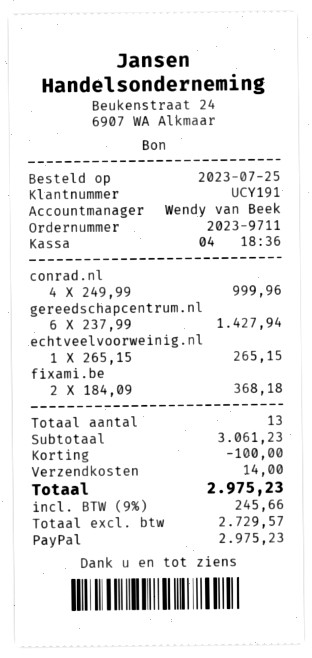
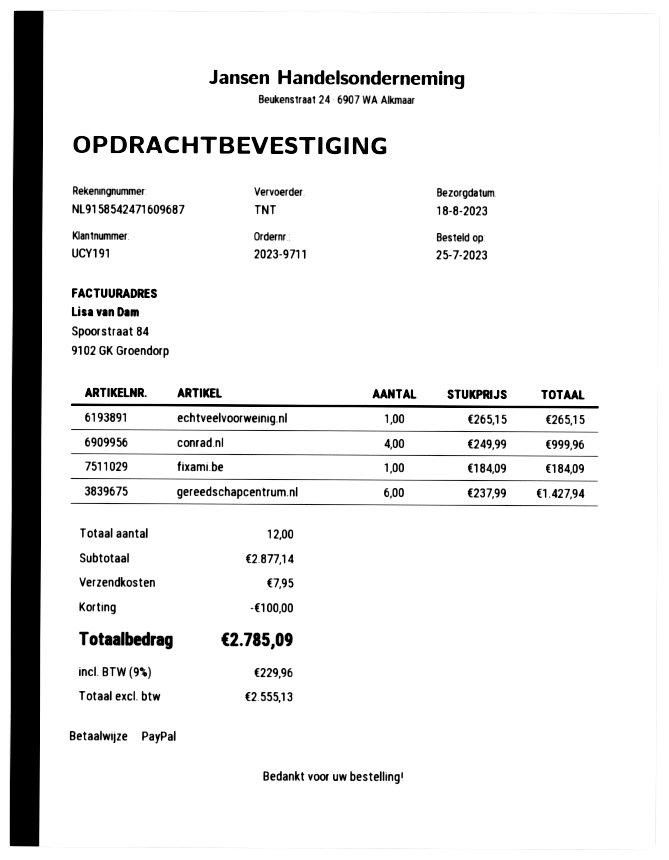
fixami.be: 2 x 184.09 = 368.18 -> 1 x 184.09 = 184.09
total quantity: 13 -> 12
subtotal: 3061.23 -> 2877.14
shipping: 14.00 -> 7.95
net: 2729.57 -> 2555.13
tax: 9% = 245.66 -> 9% = 229.96
total: 2975.23 -> 2785.09

